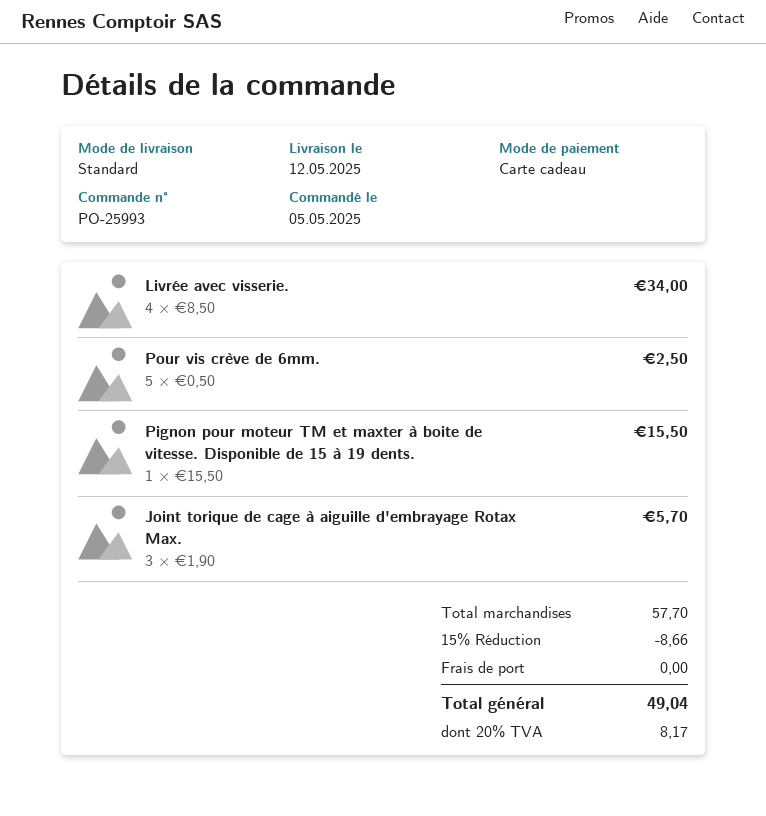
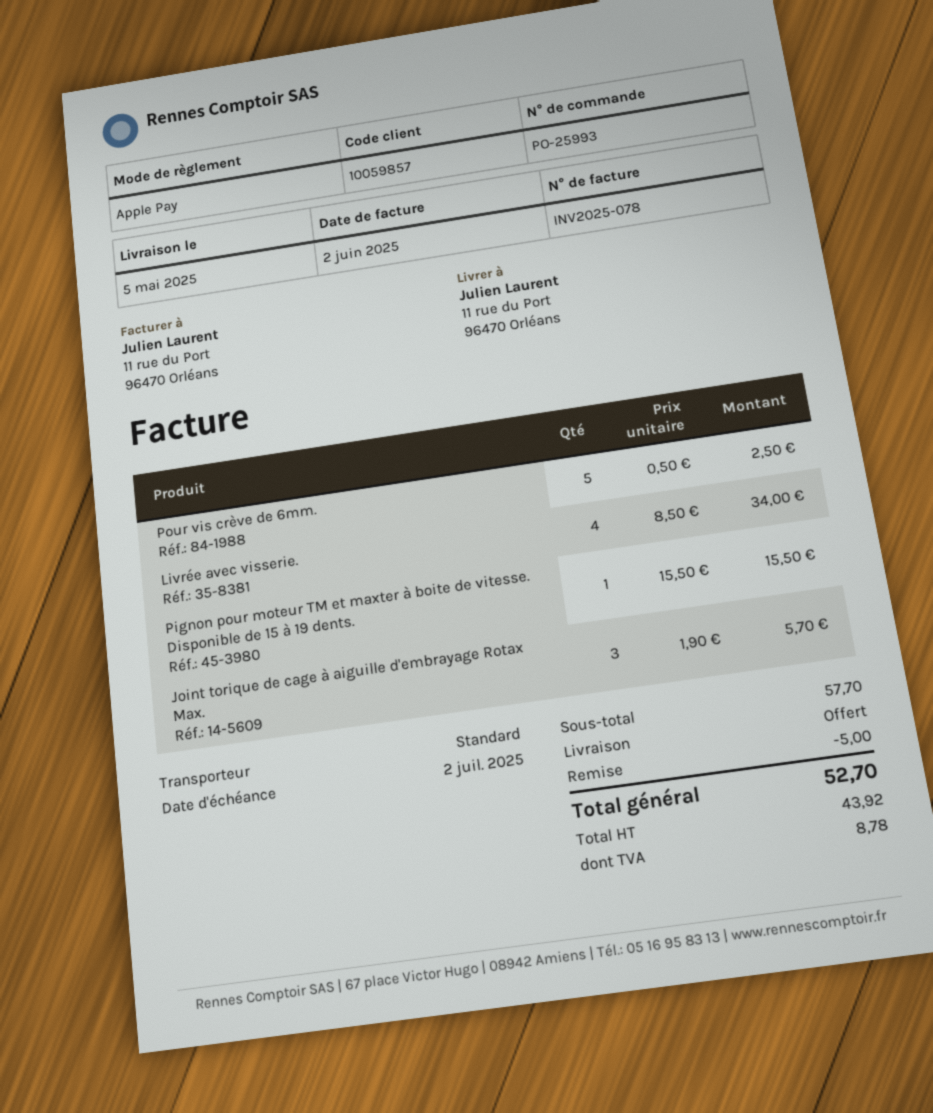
delivery date: 2025-05-12 -> 2025-05-05
payment method: gift card -> Apple Pay
discount: 8.66 -> 5.00
tax: 8.17 -> 8.78
total: 49.04 -> 52.70

